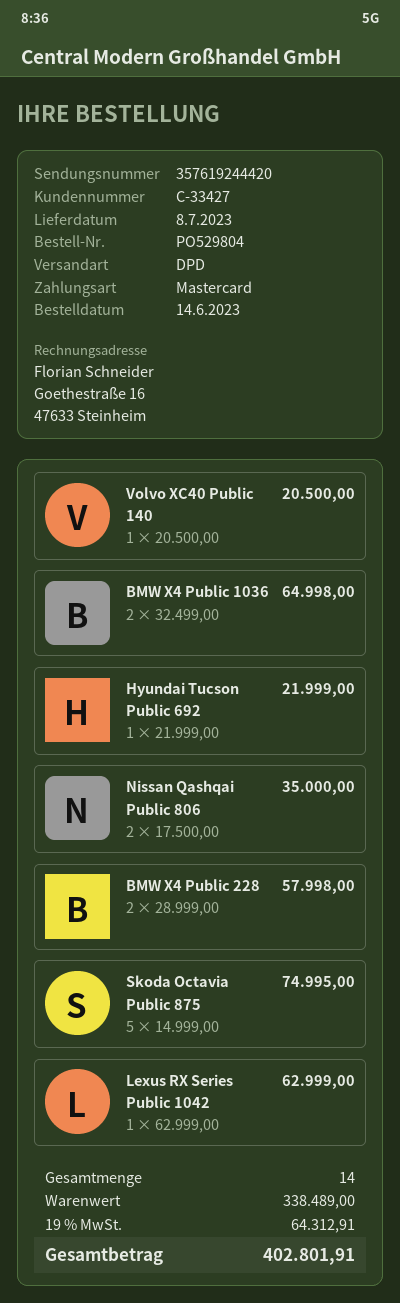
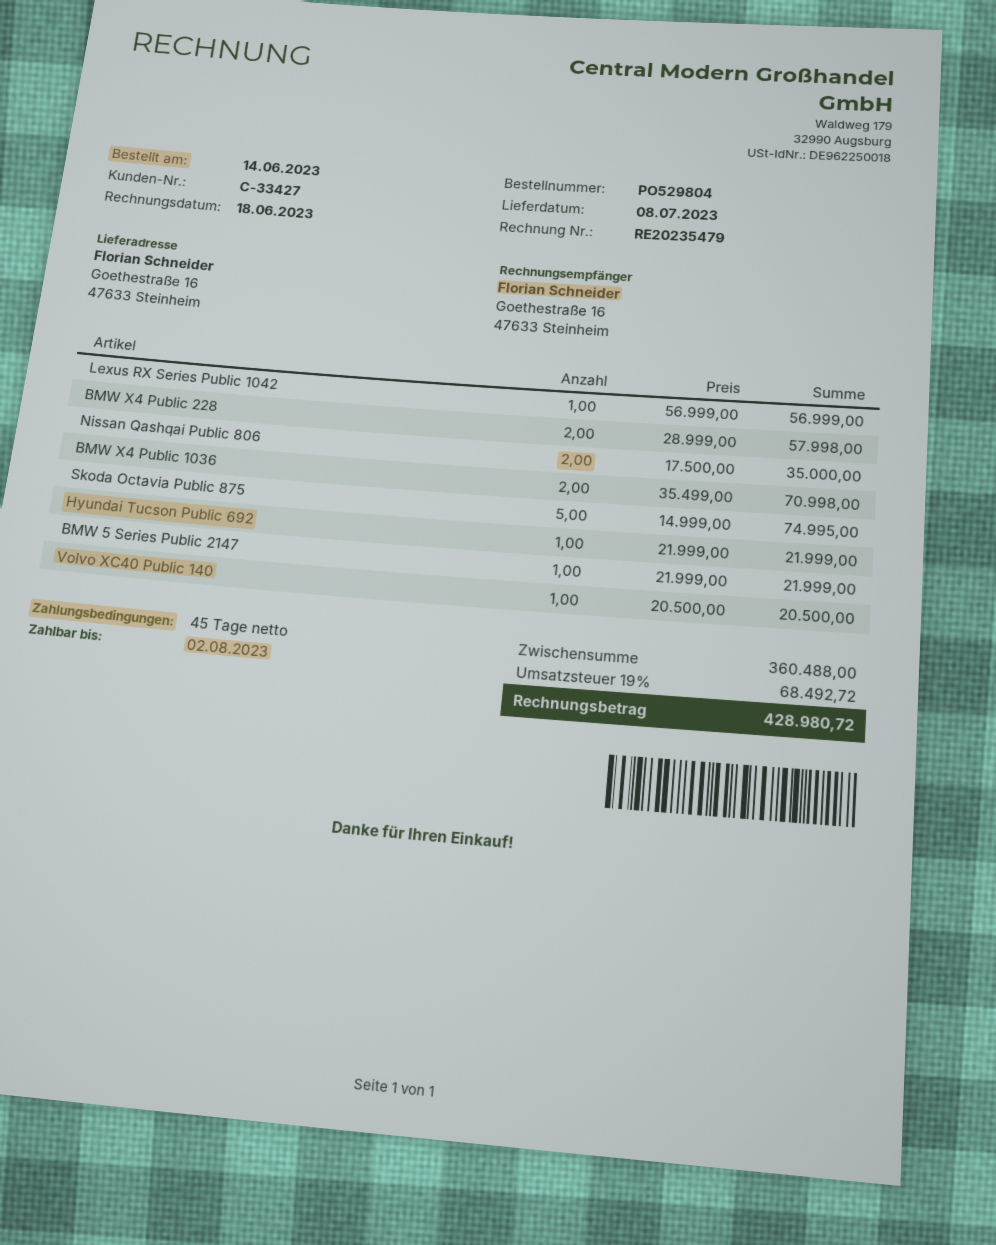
BMW X4 Public 1036: 2 x 32499.00 = 64998.00 -> 2 x 35499.00 = 70998.00
Lexus RX Series Public 1042: 1 x 62999.00 = 62999.00 -> 1 x 56999.00 = 56999.00
BMW 5 Series Public 2147: none -> 1 x 21999.00 = 21999.00
subtotal: 338489.00 -> 360488.00
tax: 19% = 64312.91 -> 19% = 68492.72
total: 402801.91 -> 428980.72

